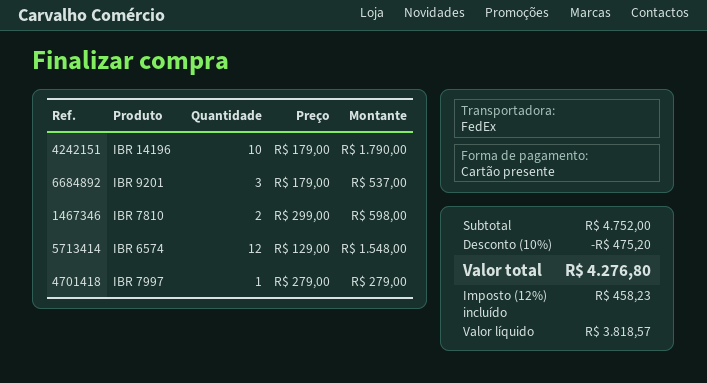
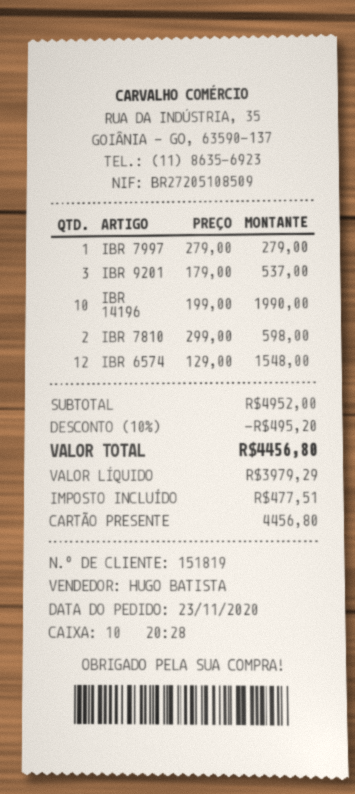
IBR 14196: 10 x 179.00 = 1790.00 -> 10 x 199.00 = 1990.00
subtotal: 4752.00 -> 4952.00
discount: 10% = 475.20 -> 10% = 495.20
net: 3818.57 -> 3979.29
tax: 458.23 -> 477.51
total: 4276.80 -> 4456.80

